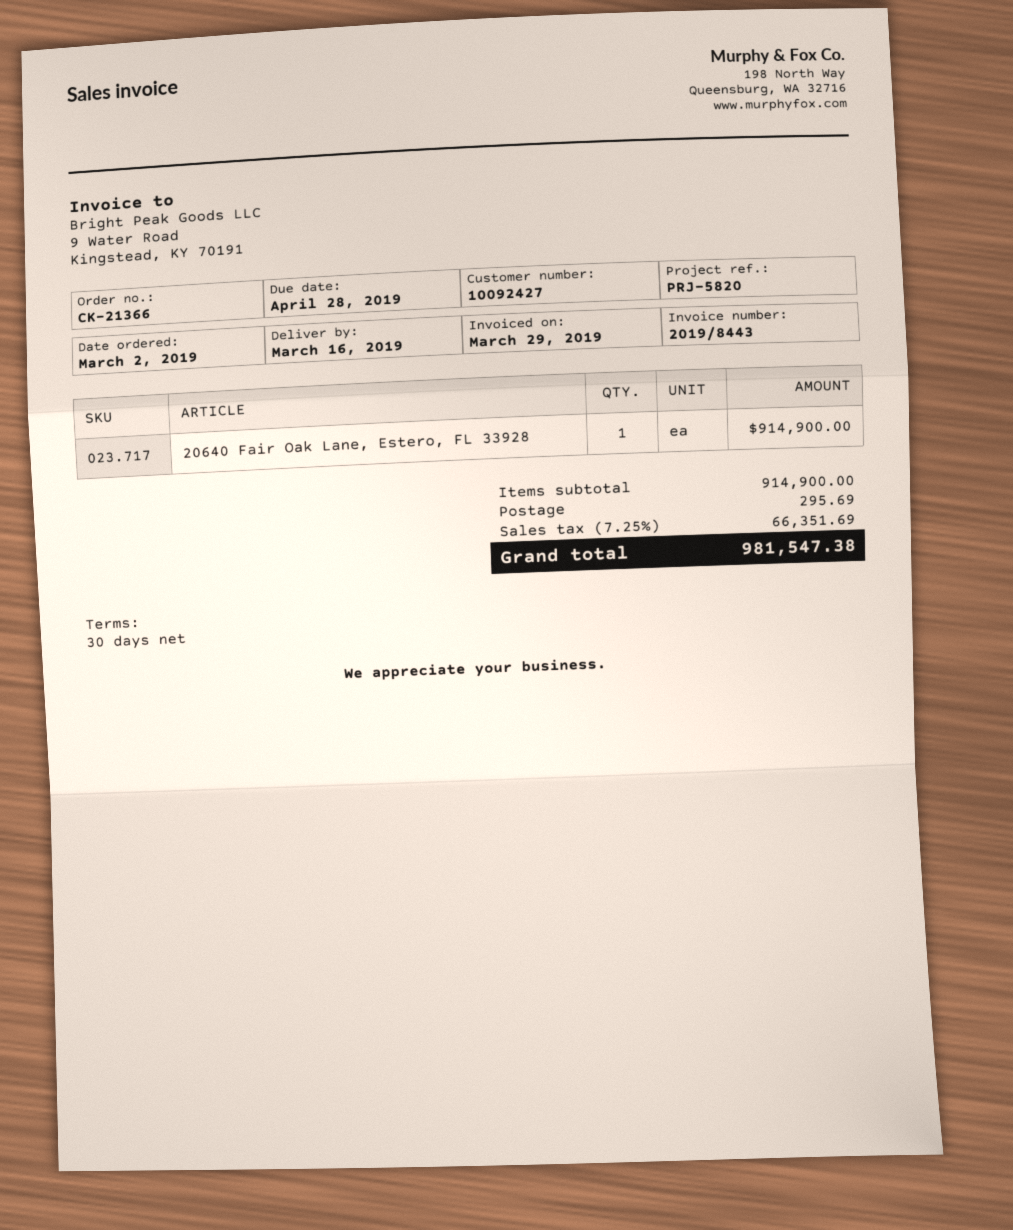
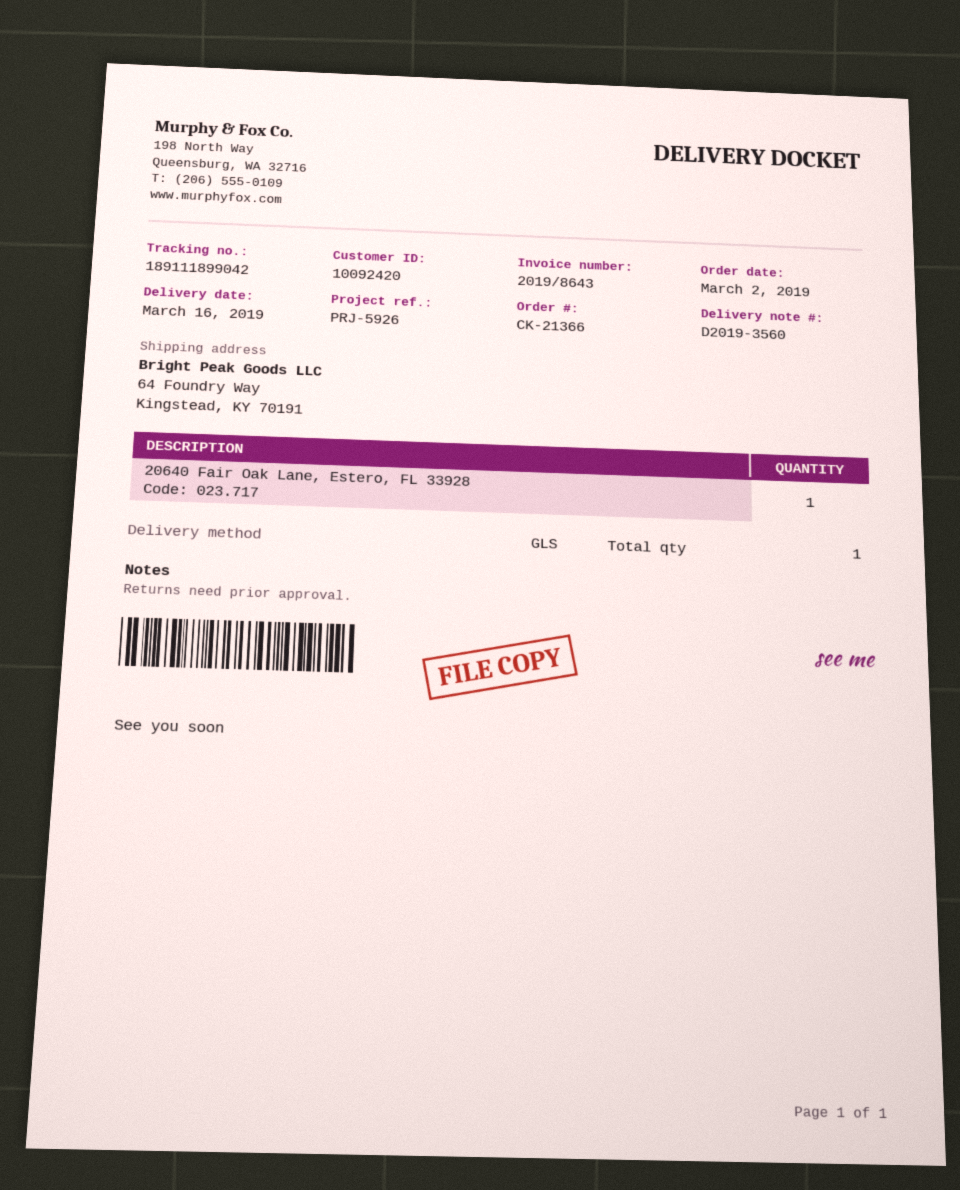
invoice number: 2019/8443 -> 2019/8643
customer number: 10092427 -> 10092420
reference: PRJ-5820 -> PRJ-5926

